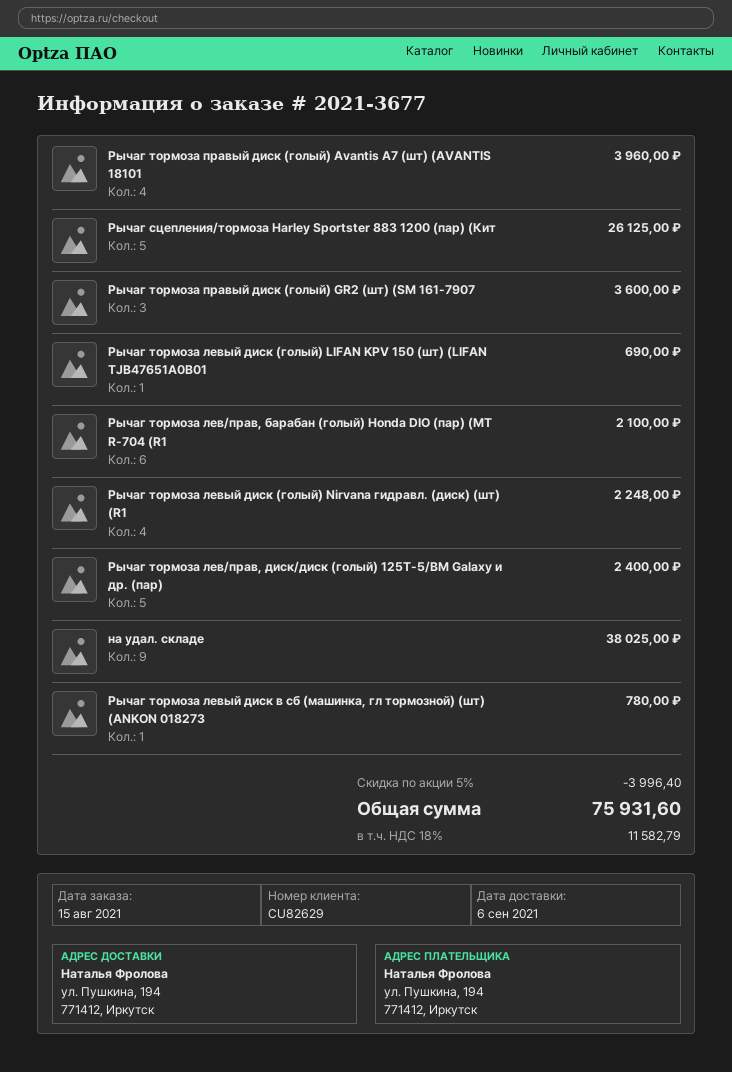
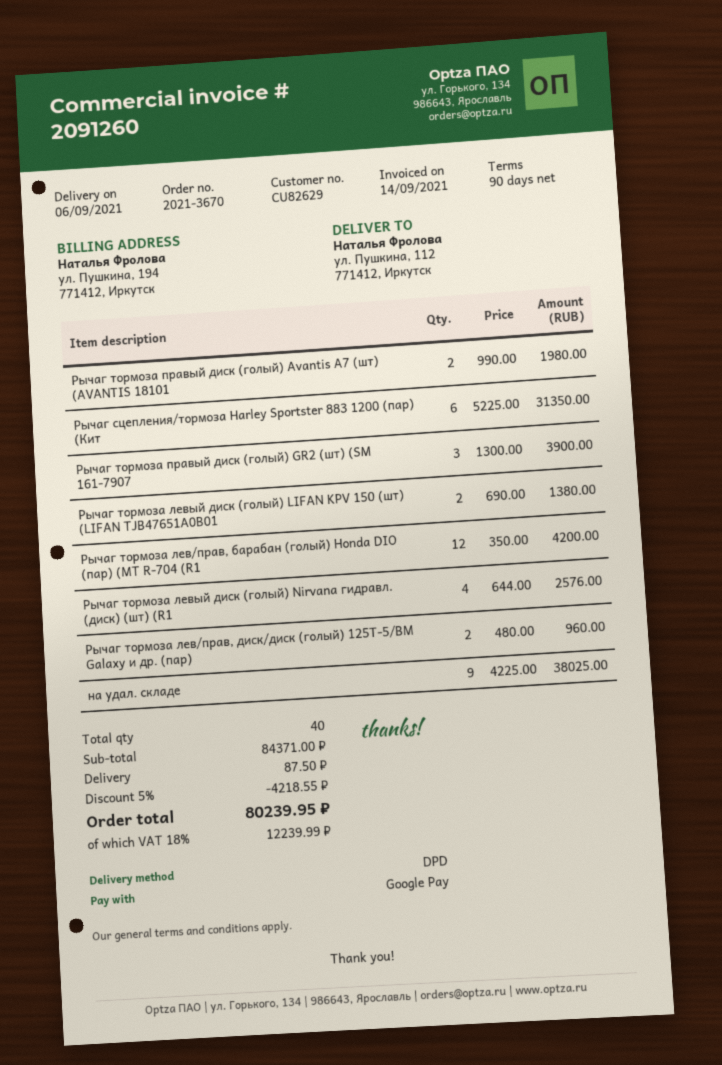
order number: 2021-3677 -> 2021-3670
ship to: ул. Пушкина, 194, 771412, Иркутск -> ул. Пушкина, 112, 771412, Иркутск
Рычаг тормоза правый диск (голый) Avantis A7 (шт) (AVANTIS 18101: 4 for 3960.00 -> 2 for 1980.00
Рычаг сцепления/тормоза Harley Sportster 883 1200 (пар) (Кит: 5 for 26125.00 -> 6 for 31350.00
Рычаг тормоза правый диск (голый) GR2 (шт) (SM 161-7907: 3 for 3600.00 -> 3 for 3900.00
Рычаг тормоза левый диск (голый) LIFAN KPV 150 (шт) (LIFAN TJB47651A0B01: 1 for 690.00 -> 2 for 1380.00
Рычаг тормоза лев/прав, барабан (голый) Honda DIO (пар) (MT R-704 (R1: 6 for 2100.00 -> 12 for 4200.00
Рычаг тормоза левый диск (голый) Nirvana гидравл. (диск) (шт) (R1: 4 for 2248.00 -> 4 for 2576.00
Рычаг тормоза лев/прав, диск/диск (голый) 125T-5/BM Galaxy и др. (пар): 5 for 2400.00 -> 2 for 960.00
Рычаг тормоза левый диск в сб (машинка, гл тормозной) (шт) (ANKON 018273: 1 for 780.00 -> none
discount: 5% = 3996.40 -> 5% = 4218.55
shipping: none -> 87.50
tax: 18% = 11582.79 -> 18% = 12239.99
total: 75931.60 -> 80239.95

